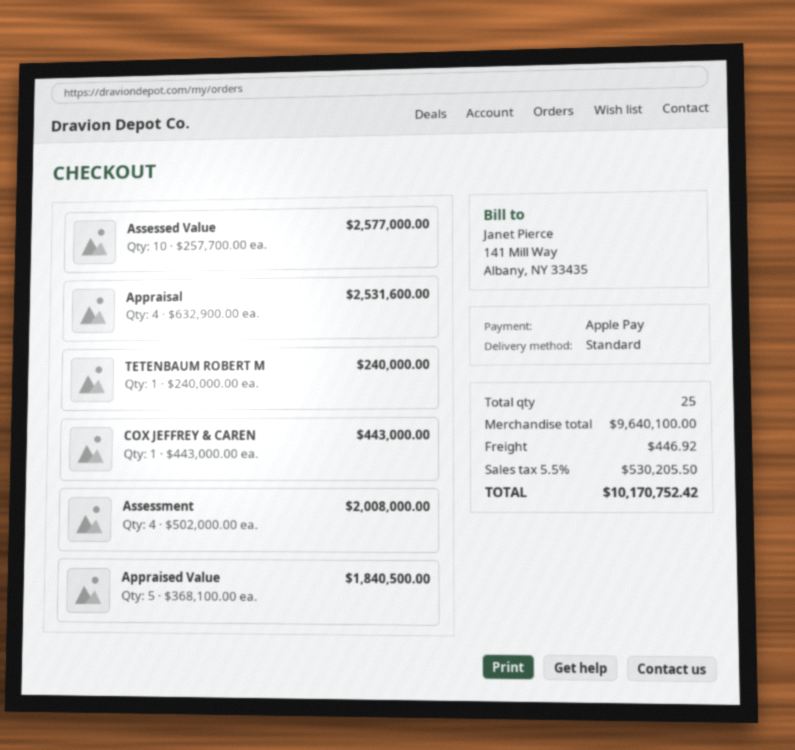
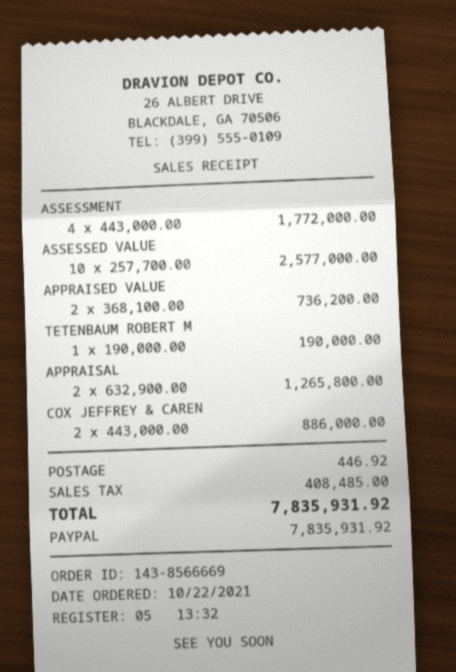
payment method: Apple Pay -> PayPal
Appraisal: 4 x 632900.00 = 2531600.00 -> 2 x 632900.00 = 1265800.00
TETENBAUM ROBERT M: 1 x 240000.00 = 240000.00 -> 1 x 190000.00 = 190000.00
COX JEFFREY & CAREN: 1 x 443000.00 = 443000.00 -> 2 x 443000.00 = 886000.00
Assessment: 4 x 502000.00 = 2008000.00 -> 4 x 443000.00 = 1772000.00
Appraised Value: 5 x 368100.00 = 1840500.00 -> 2 x 368100.00 = 736200.00
tax: 530205.50 -> 408485.00
total: 10170752.42 -> 7835931.92

